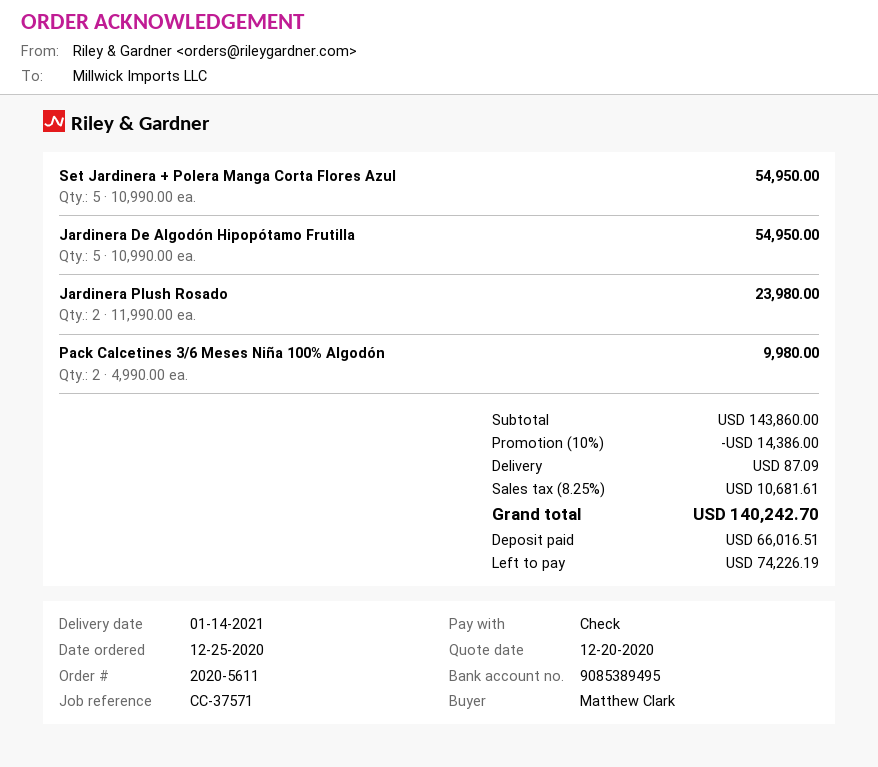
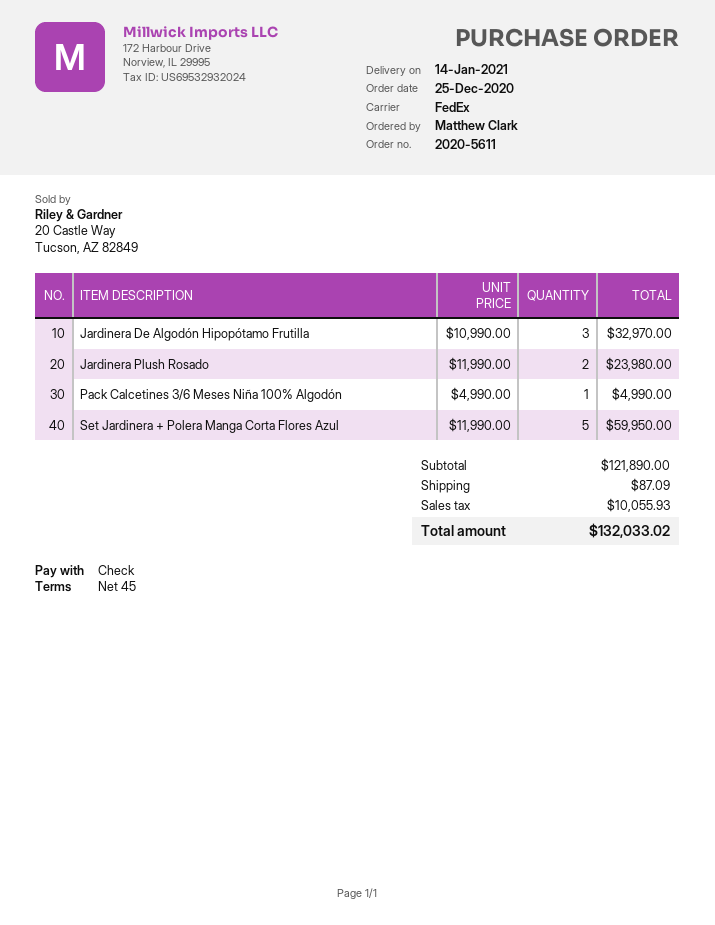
Set Jardinera + Polera Manga Corta Flores Azul: 5 x 10990.00 = 54950.00 -> 5 x 11990.00 = 59950.00
Jardinera De Algodón Hipopótamo Frutilla: 5 x 10990.00 = 54950.00 -> 3 x 10990.00 = 32970.00
Pack Calcetines 3/6 Meses Niña 100% Algodón: 2 x 4990.00 = 9980.00 -> 1 x 4990.00 = 4990.00
subtotal: 143860.00 -> 121890.00
discount: 10% = 14386.00 -> none
tax: 10681.61 -> 10055.93
total: 140242.70 -> 132033.02

